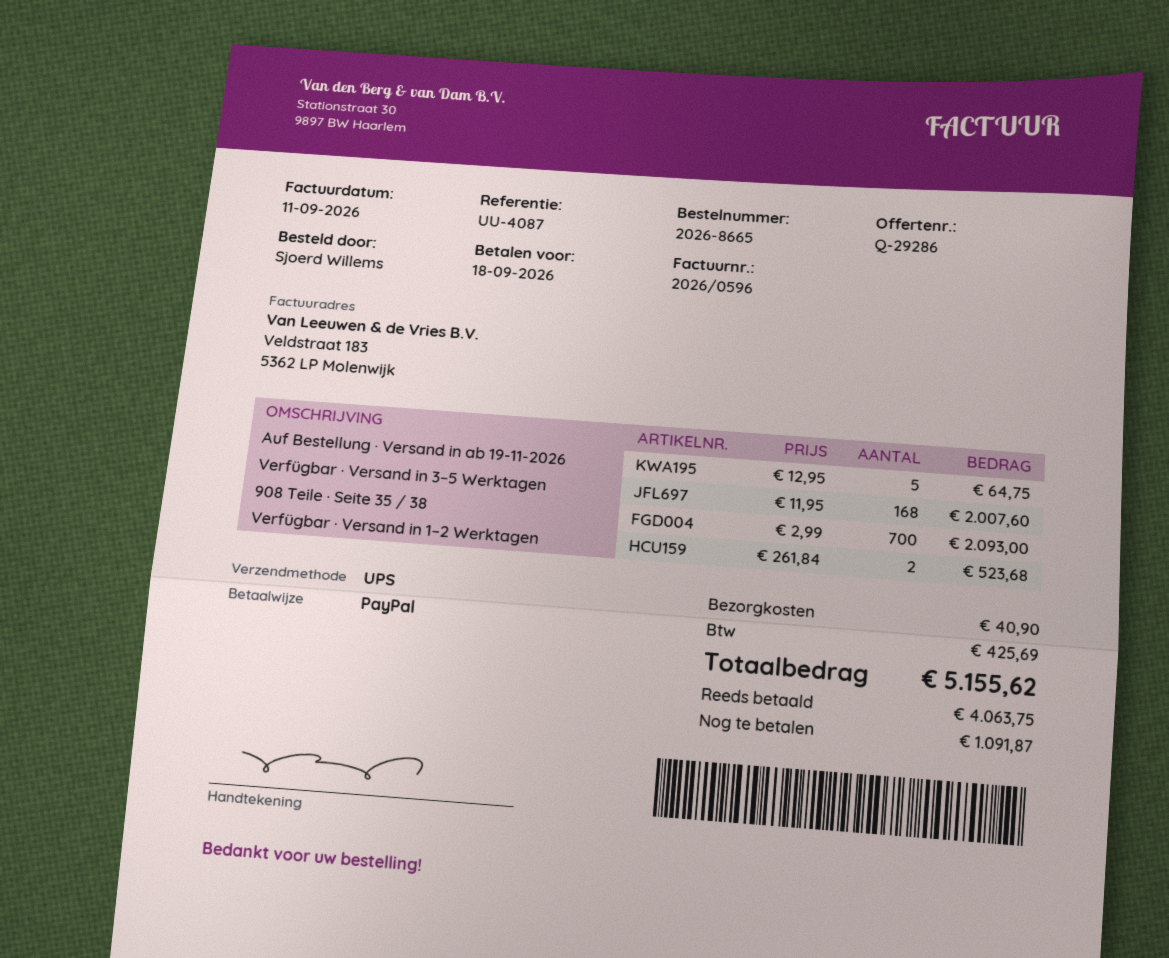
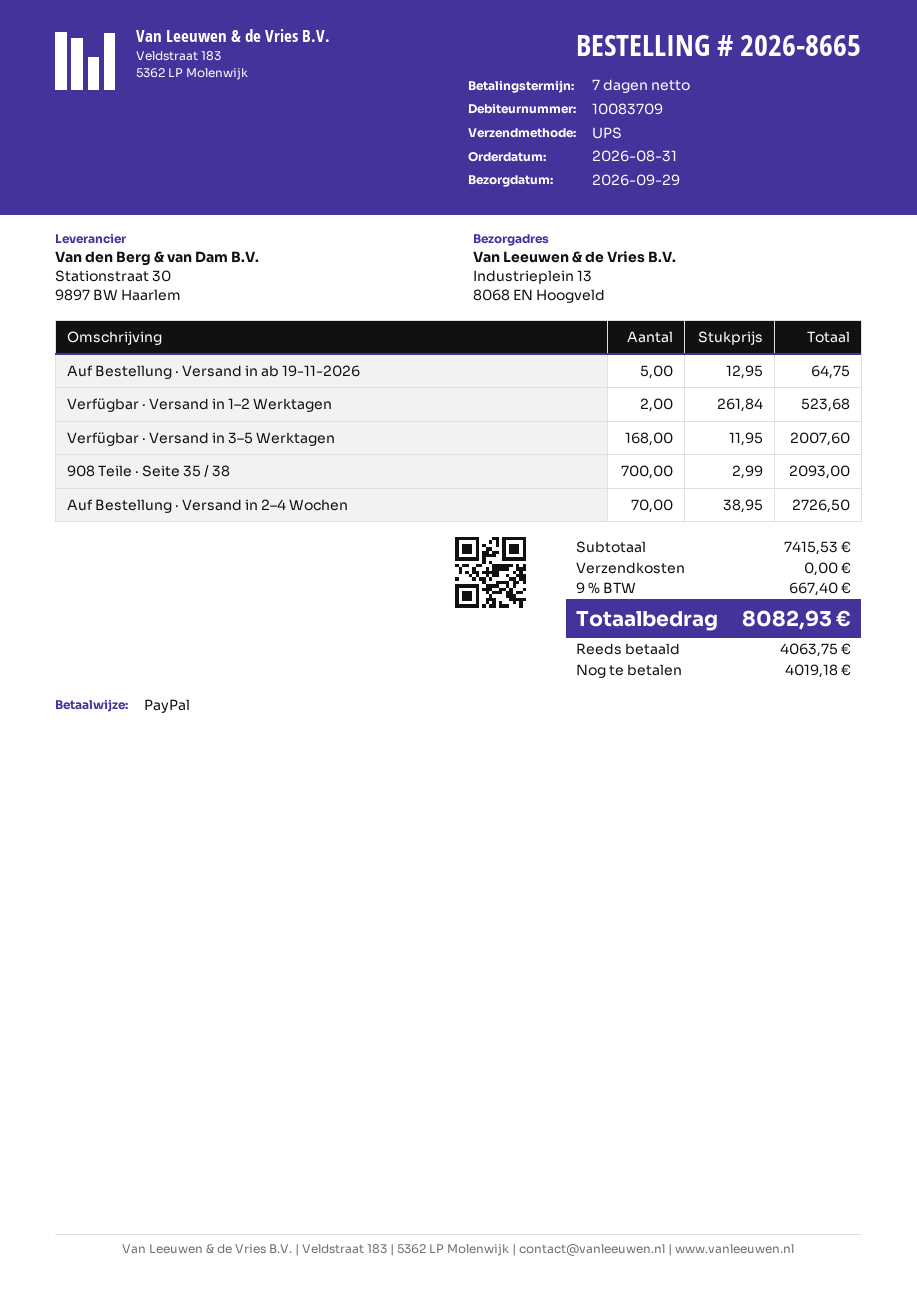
Auf Bestellung · Versand in 2–4 Wochen: none -> 70 x 38.95 = 2726.50
shipping: 40.90 -> 0.00
tax: 425.69 -> 667.40
total: 5155.62 -> 8082.93
balance: 1091.87 -> 4019.18

